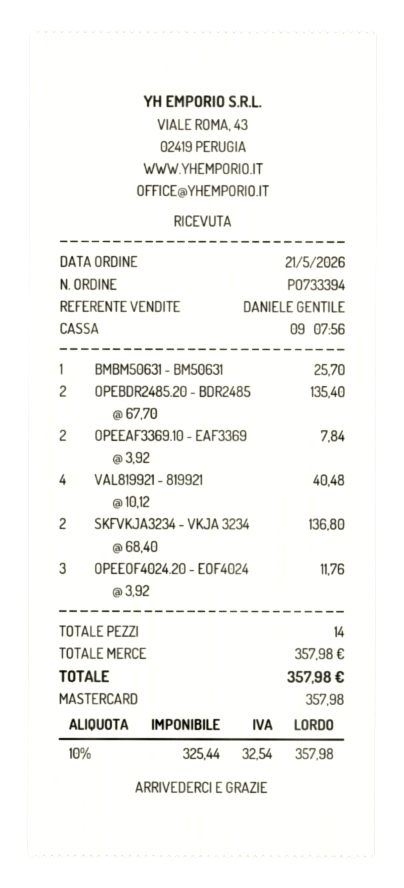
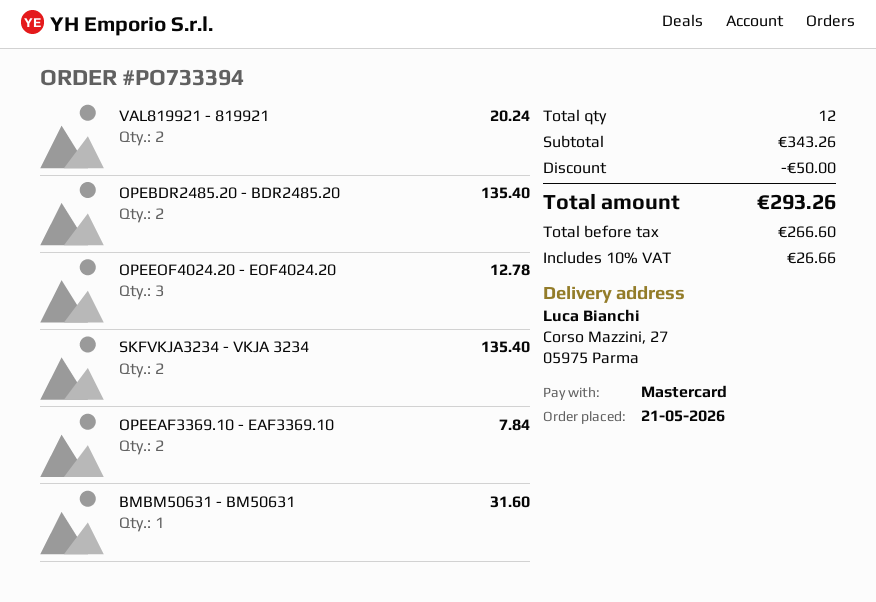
BMBM50631 - BM50631: 1 for 25.70 -> 1 for 31.60
VAL819921 - 819921: 4 for 40.48 -> 2 for 20.24
SKFVKJA3234 - VKJA 3234: 2 for 136.80 -> 2 for 135.40
OPEEOF4024.20 - EOF4024: 3 for 11.76 -> 3 for 12.78
total quantity: 14 -> 12
subtotal: 357.98 -> 343.26
discount: none -> 50.00
net: 325.44 -> 266.60
tax: 10% = 32.54 -> 10% = 26.66
total: 357.98 -> 293.26

